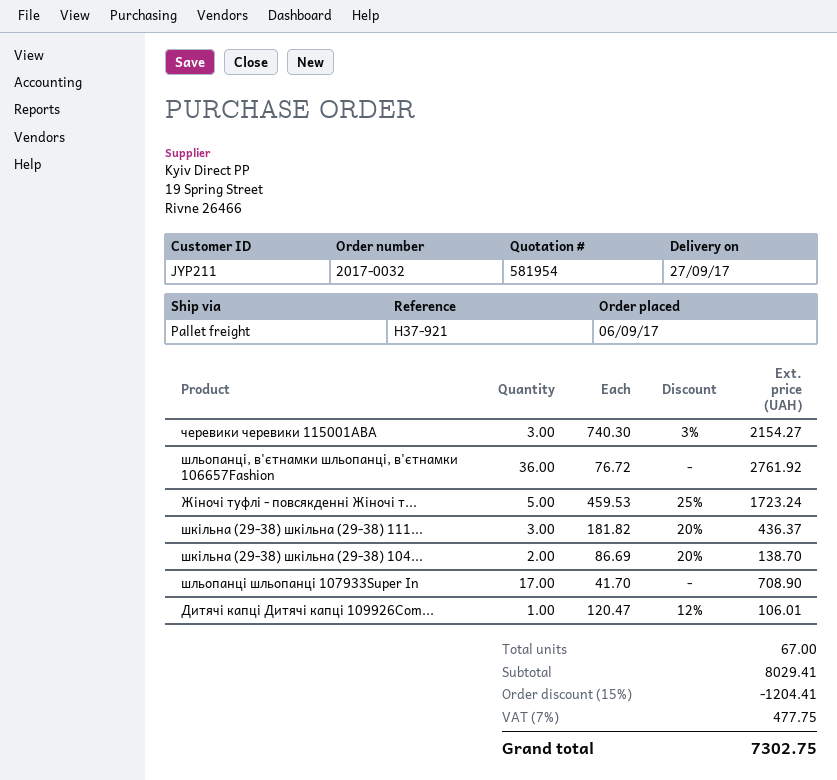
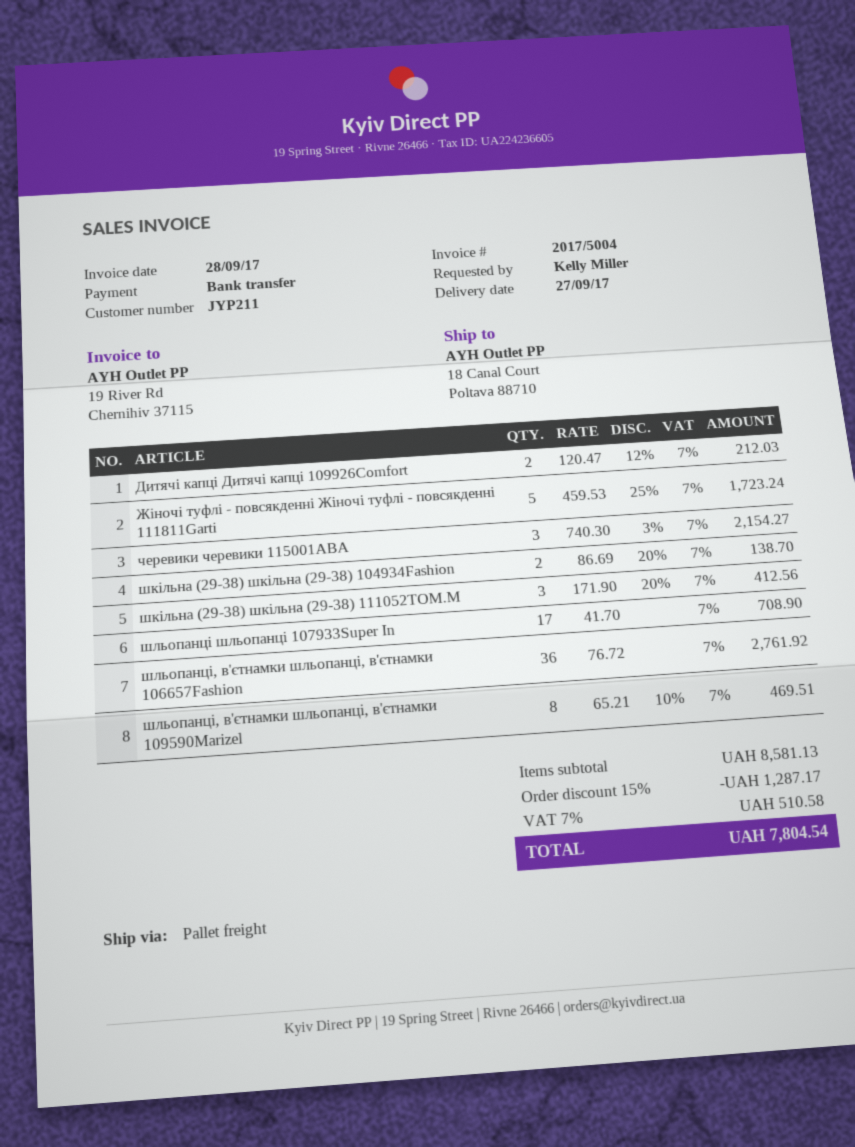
шкільна (29-38) шкільна (29-38) 111...: 3 x 181.82 - 20% = 436.37 -> 3 x 171.90 - 20% = 412.56
Дитячі капці Дитячі капці 109926Com...: 1 x 120.47 - 12% = 106.01 -> 2 x 120.47 - 12% = 212.03
шльопанці, в'єтнамки шльопанці, в'єтнамки 109590Marizel: none -> 8 x 65.21 - 10% = 469.51
subtotal: 8029.41 -> 8581.13
discount: 15% = 1204.41 -> 15% = 1287.17
tax: 7% = 477.75 -> 7% = 510.58
total: 7302.75 -> 7804.54

